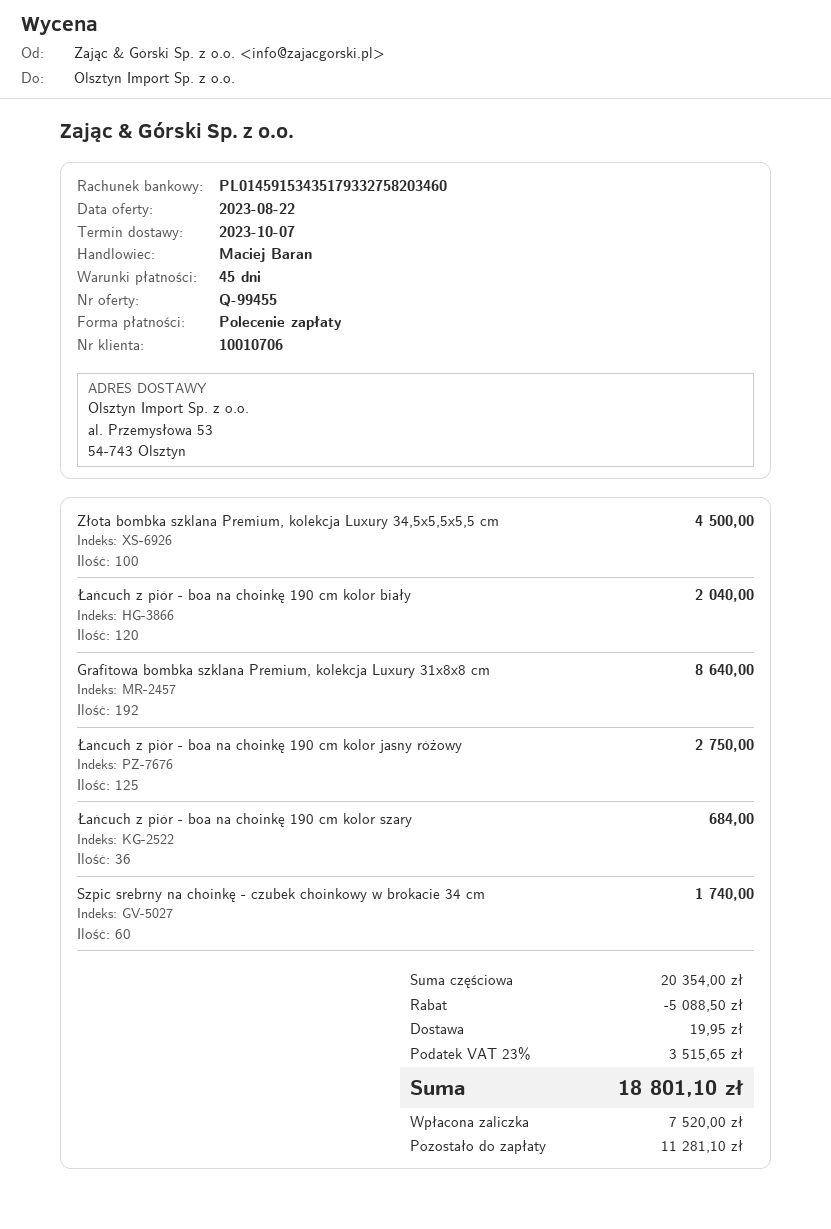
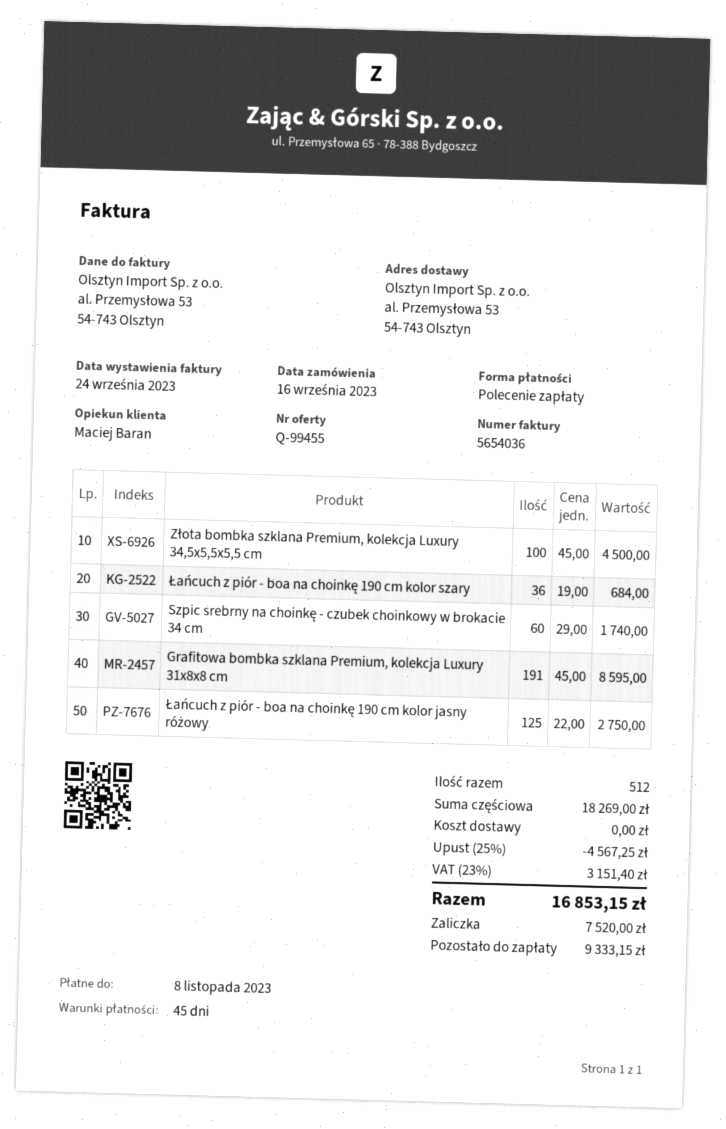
Łańcuch z piór - boa na choinkę 190 cm kolor biały: 120 for 2040.00 -> none
Grafitowa bombka szklana Premium, kolekcja Luxury 31x8x8 cm: 192 for 8640.00 -> 191 for 8595.00
subtotal: 20354.00 -> 18269.00
discount: 5088.50 -> 4567.25
shipping: 19.95 -> 0.00
tax: 23% = 3515.65 -> 23% = 3151.40
total: 18801.10 -> 16853.15
balance: 11281.10 -> 9333.15

